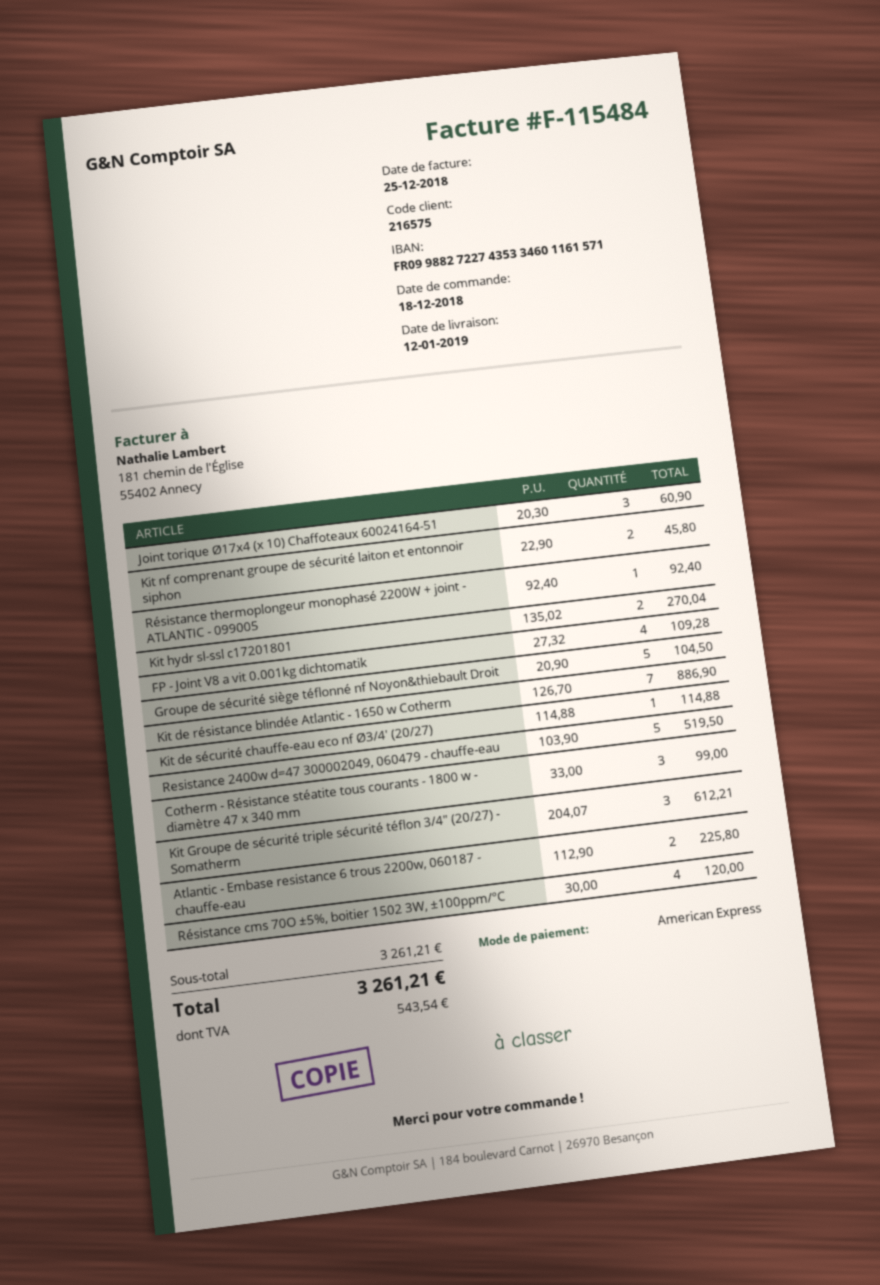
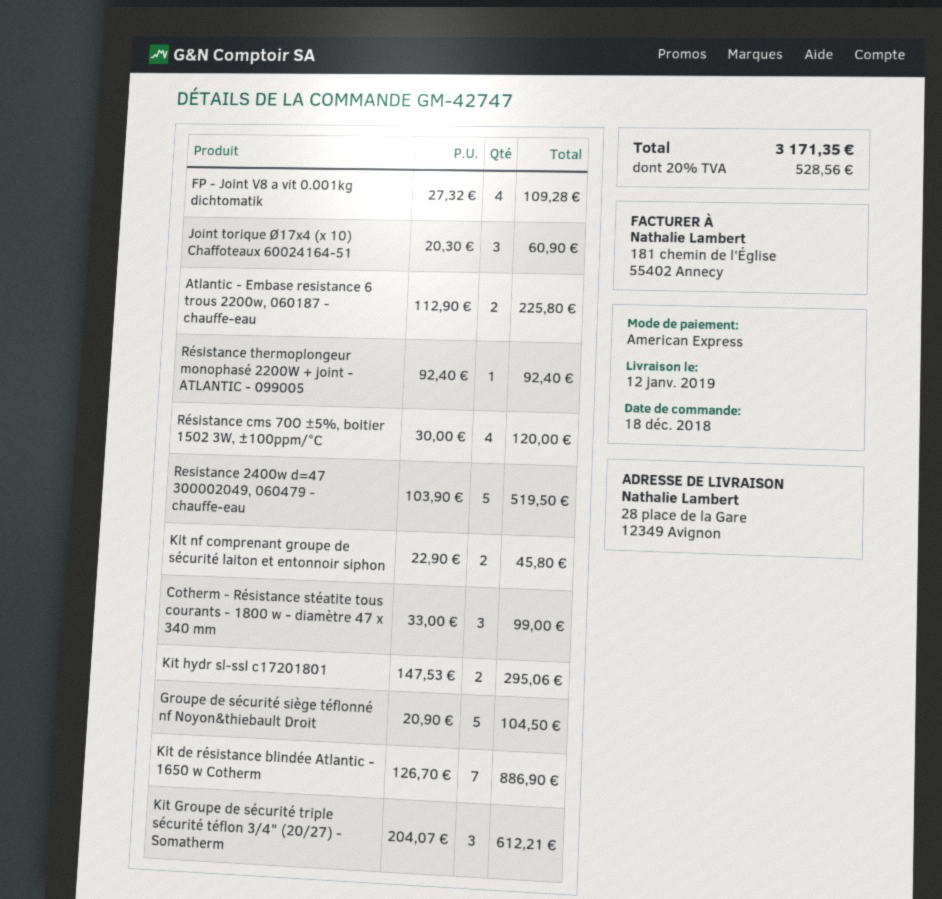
Kit hydr sl-ssl c17201801: 2 x 135.02 = 270.04 -> 2 x 147.53 = 295.06
Kit de sécurité chauffe-eau eco nf Ø3/4' (20/27): 1 x 114.88 = 114.88 -> none
tax: 543.54 -> 528.56
total: 3261.21 -> 3171.35

